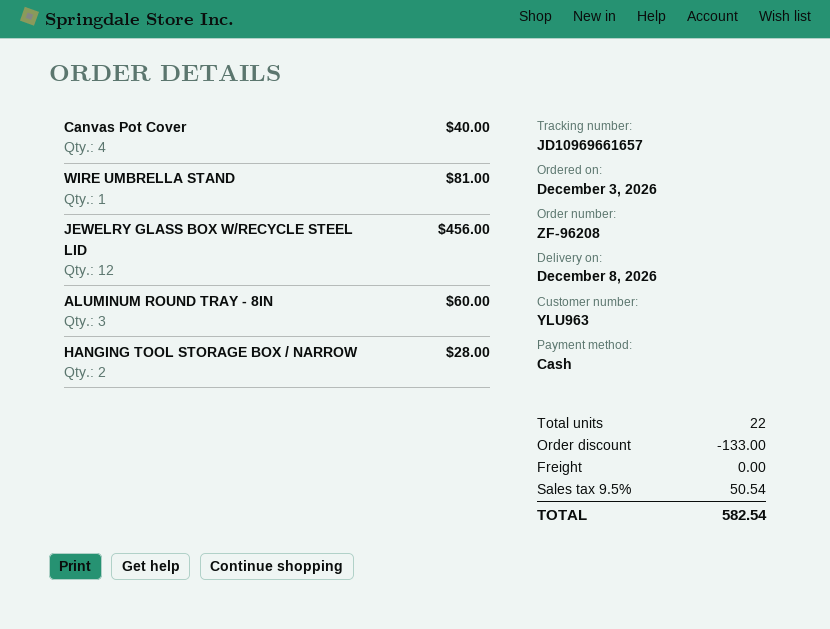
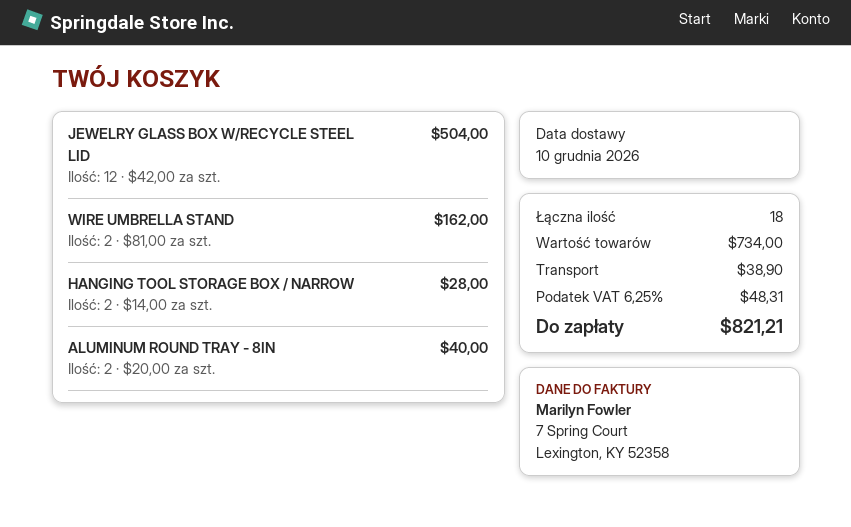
delivery date: 2026-12-08 -> 2026-12-10
Canvas Pot Cover: 4 for 40.00 -> none
WIRE UMBRELLA STAND: 1 for 81.00 -> 2 for 162.00
JEWELRY GLASS BOX W/RECYCLE STEEL LID: 12 for 456.00 -> 12 for 504.00
ALUMINUM ROUND TRAY - 8IN: 3 for 60.00 -> 2 for 40.00
total quantity: 22 -> 18
discount: 133.00 -> none
shipping: 0.00 -> 38.90
tax: 9.5% = 50.54 -> 6.25% = 48.31
total: 582.54 -> 821.21

